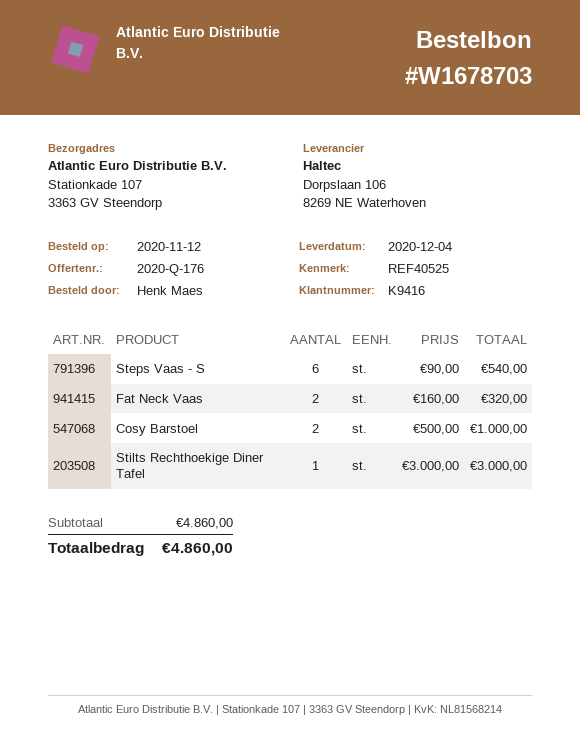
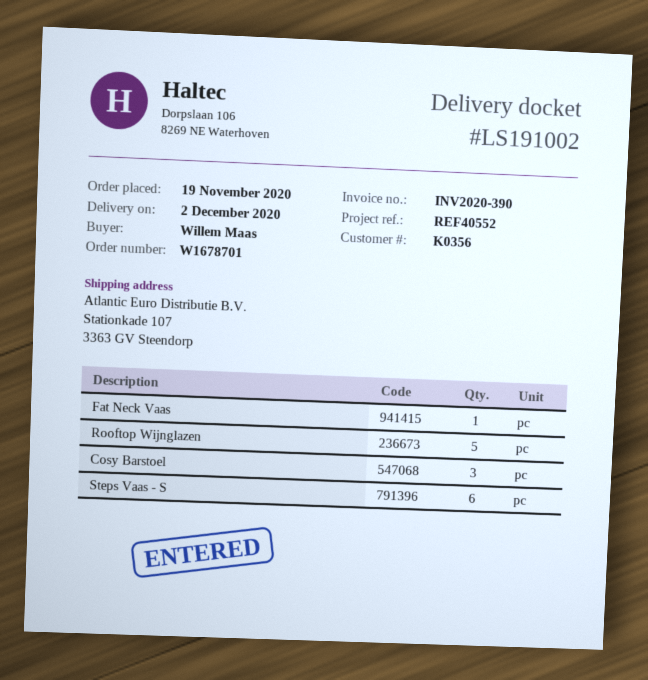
order number: W1678703 -> W1678701
order date: 2020-11-12 -> 2020-11-19
delivery date: 2020-12-04 -> 2020-12-02
customer number: K9416 -> K0356
reference: REF40525 -> REF40552
ordered by: Henk Maes -> Willem Maas
Fat Neck Vaas: 2 -> 1
Cosy Barstoel: 2 -> 3
Stilts Rechthoekige Diner Tafel: 1 -> none
Rooftop Wijnglazen: none -> 5

